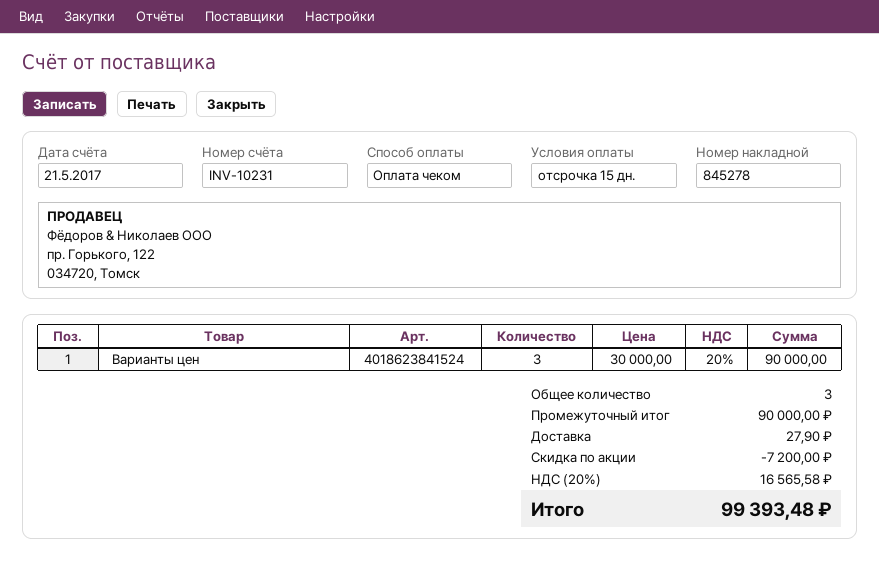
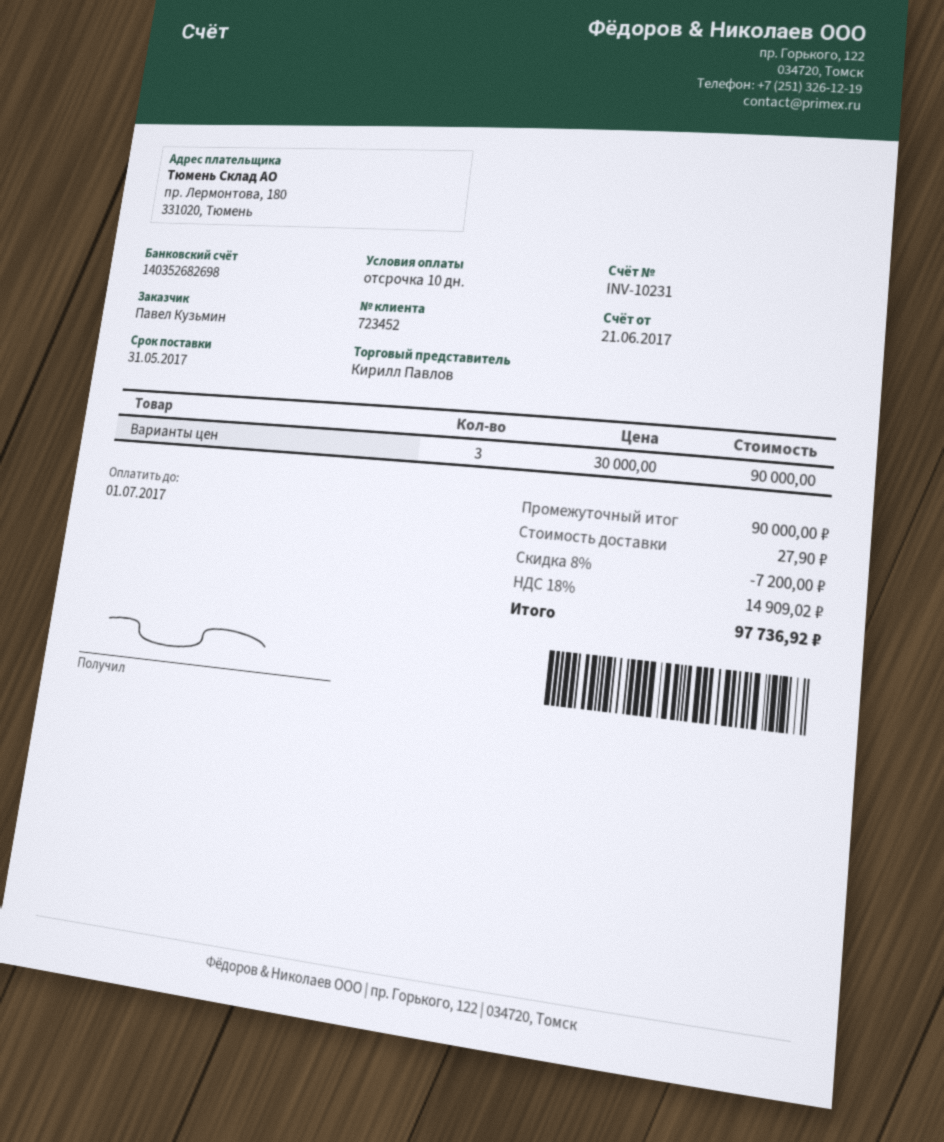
invoice date: 2017-05-21 -> 2017-06-21
payment terms: 15 days -> 10 days
tax: 20% = 16565.58 -> 18% = 14909.02
total: 99393.48 -> 97736.92

